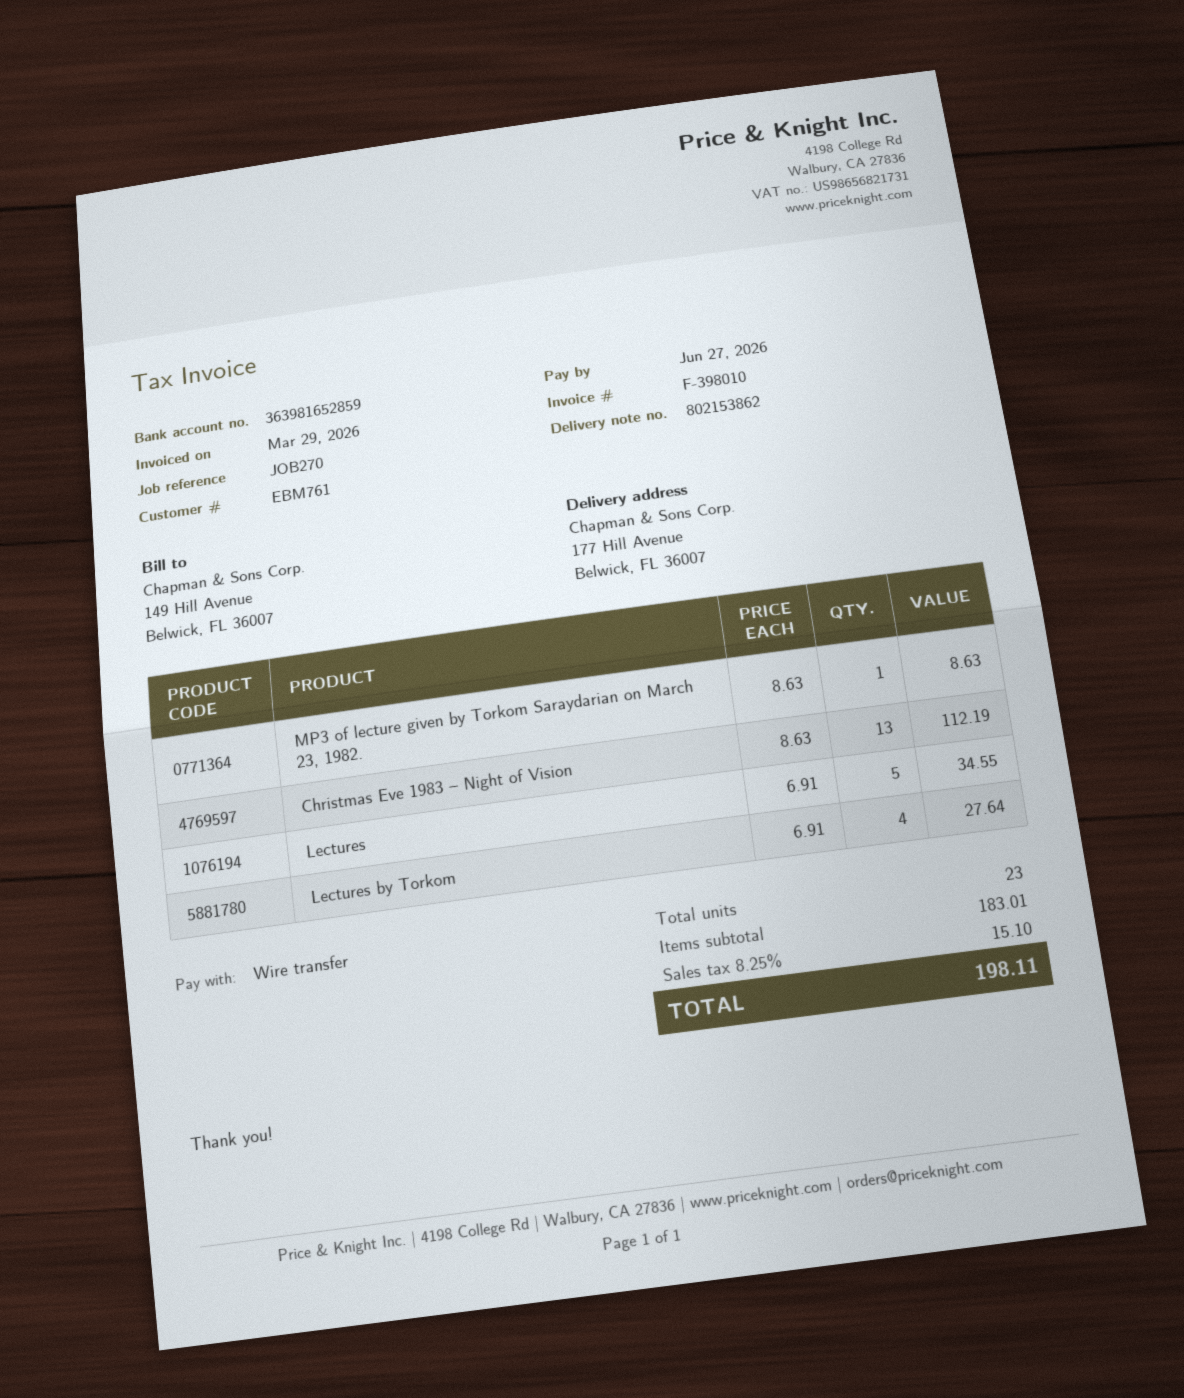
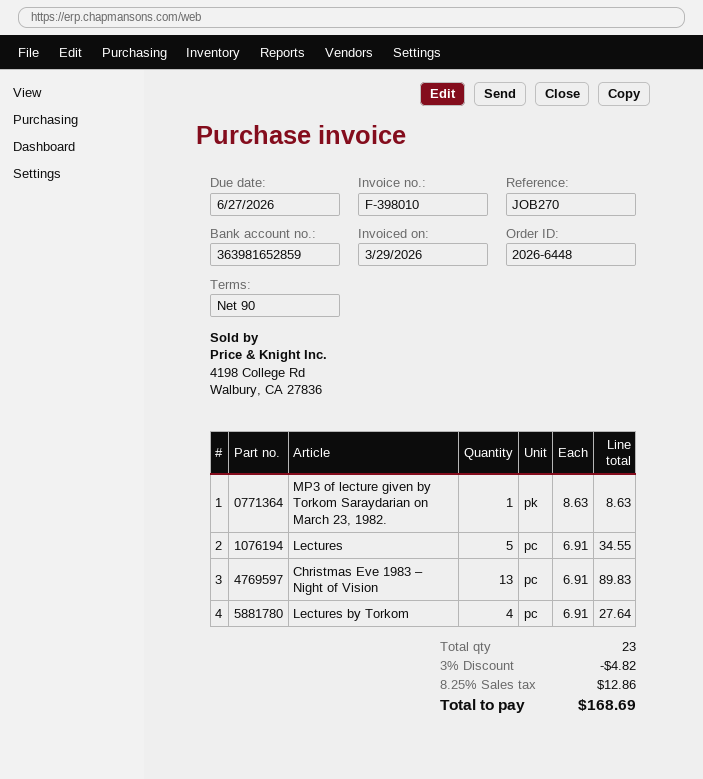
Christmas Eve 1983 – Night of Vision: 13 x 8.63 = 112.19 -> 13 x 6.91 = 89.83
discount: none -> 3% = 4.82
tax: 8.25% = 15.10 -> 8.25% = 12.86
total: 198.11 -> 168.69

